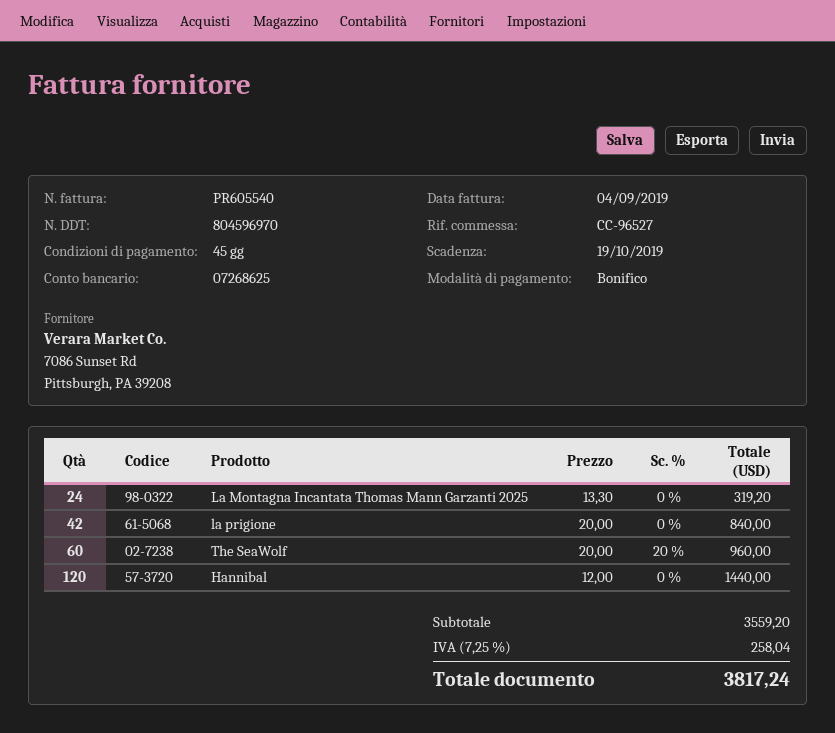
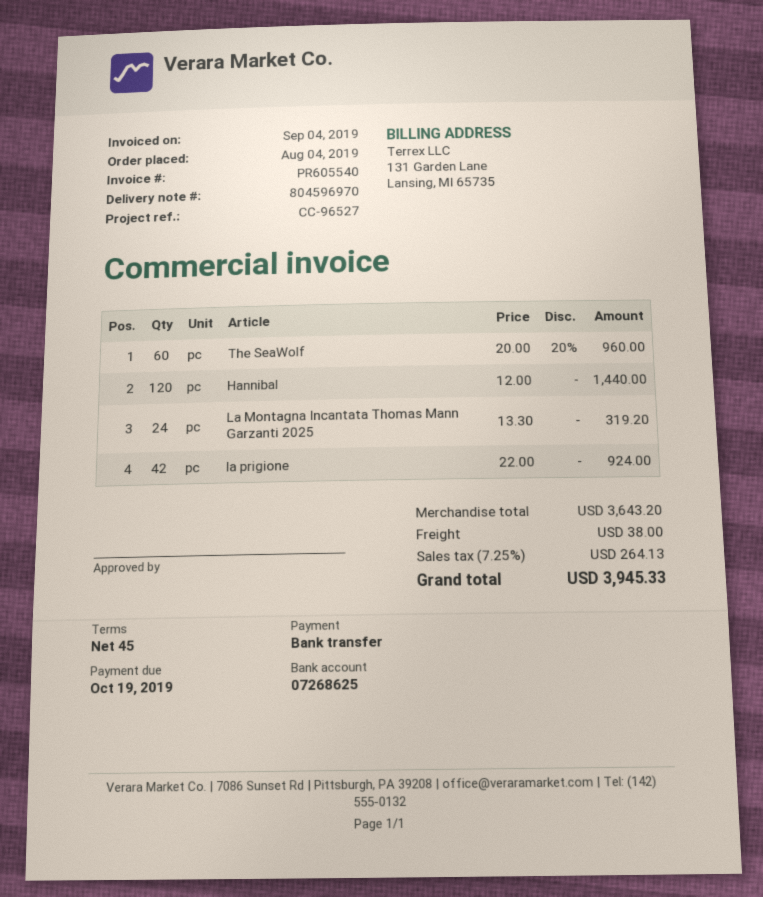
la prigione: 42 x 20.00 = 840.00 -> 42 x 22.00 = 924.00
subtotal: 3559.20 -> 3643.20
shipping: none -> 38.00
tax: 7.25% = 258.04 -> 7.25% = 264.13
total: 3817.24 -> 3945.33

